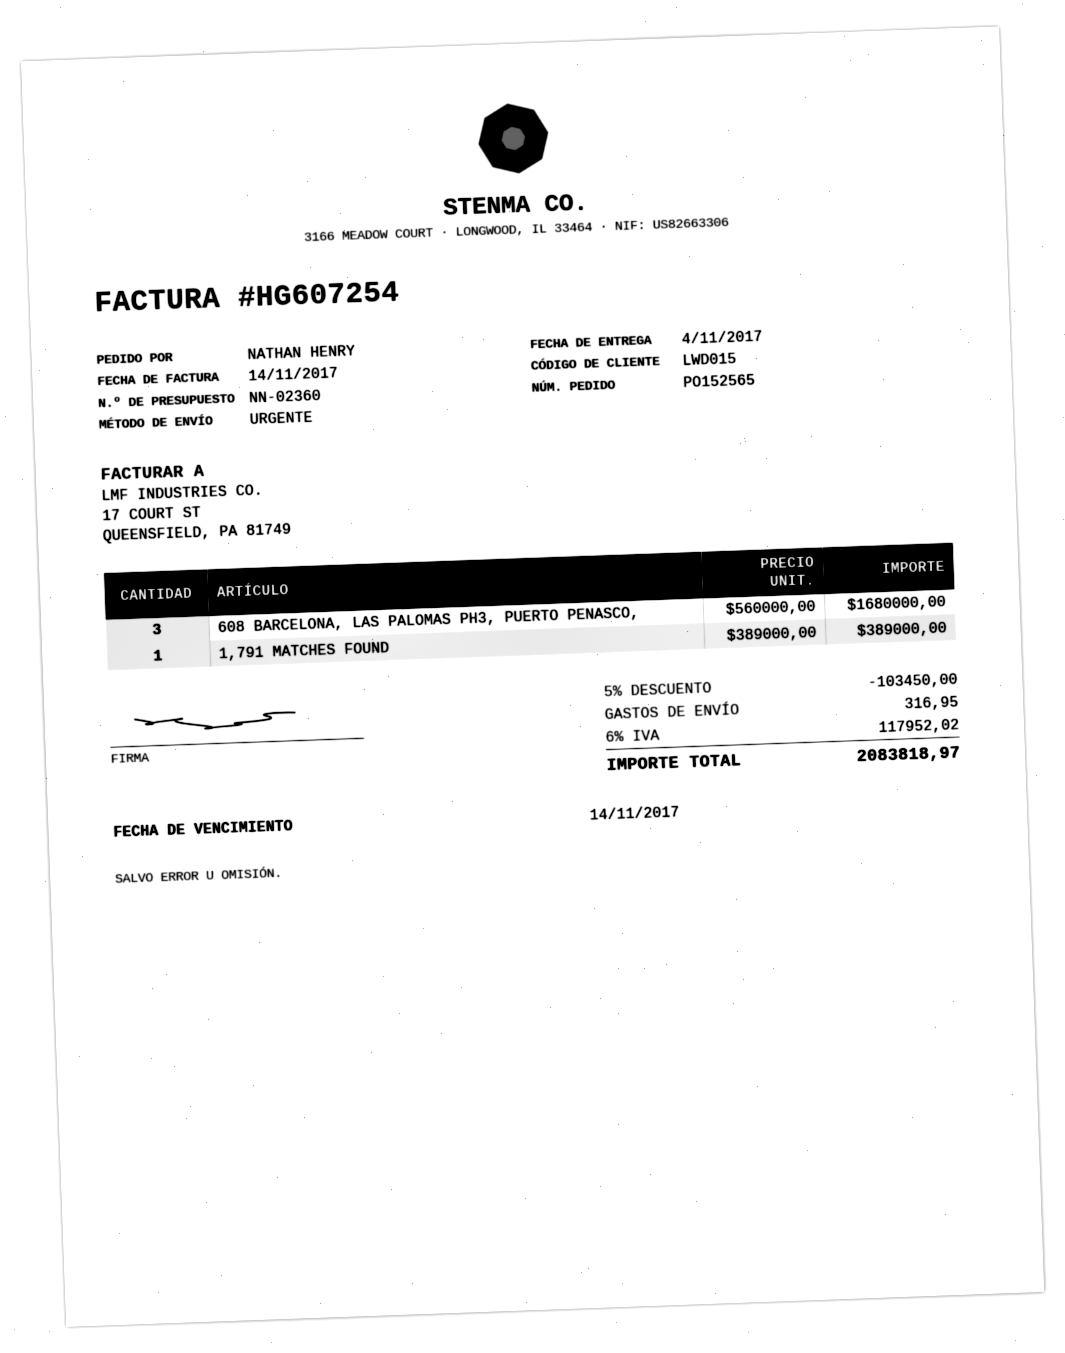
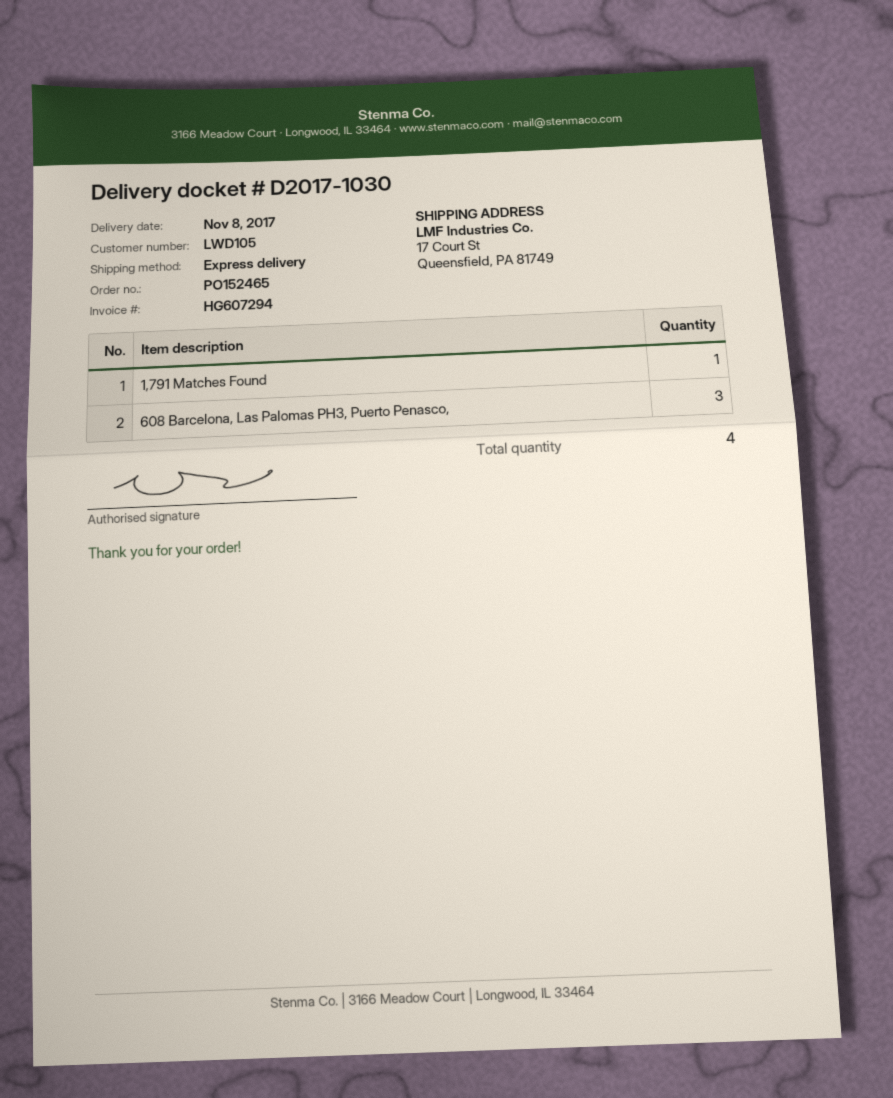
order number: PO152565 -> PO152465
delivery date: 2017-11-04 -> 2017-11-08
invoice number: HG607254 -> HG607294
customer number: LWD015 -> LWD105

